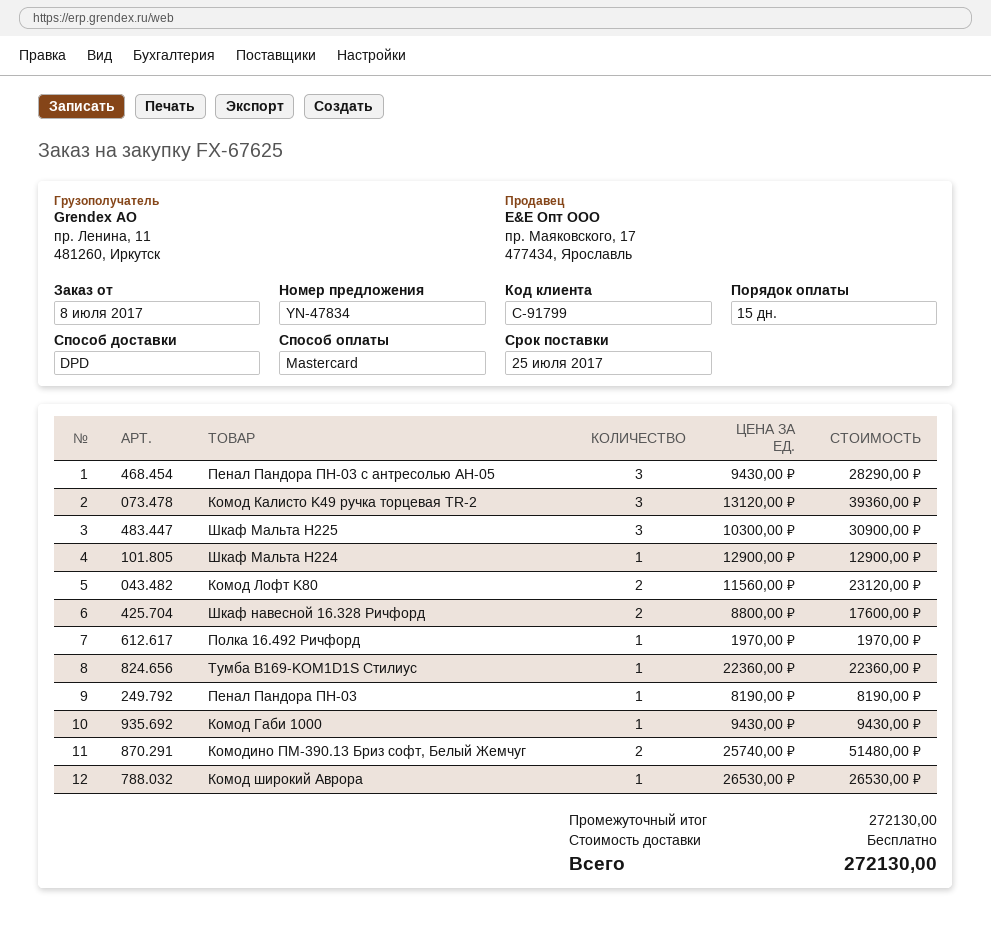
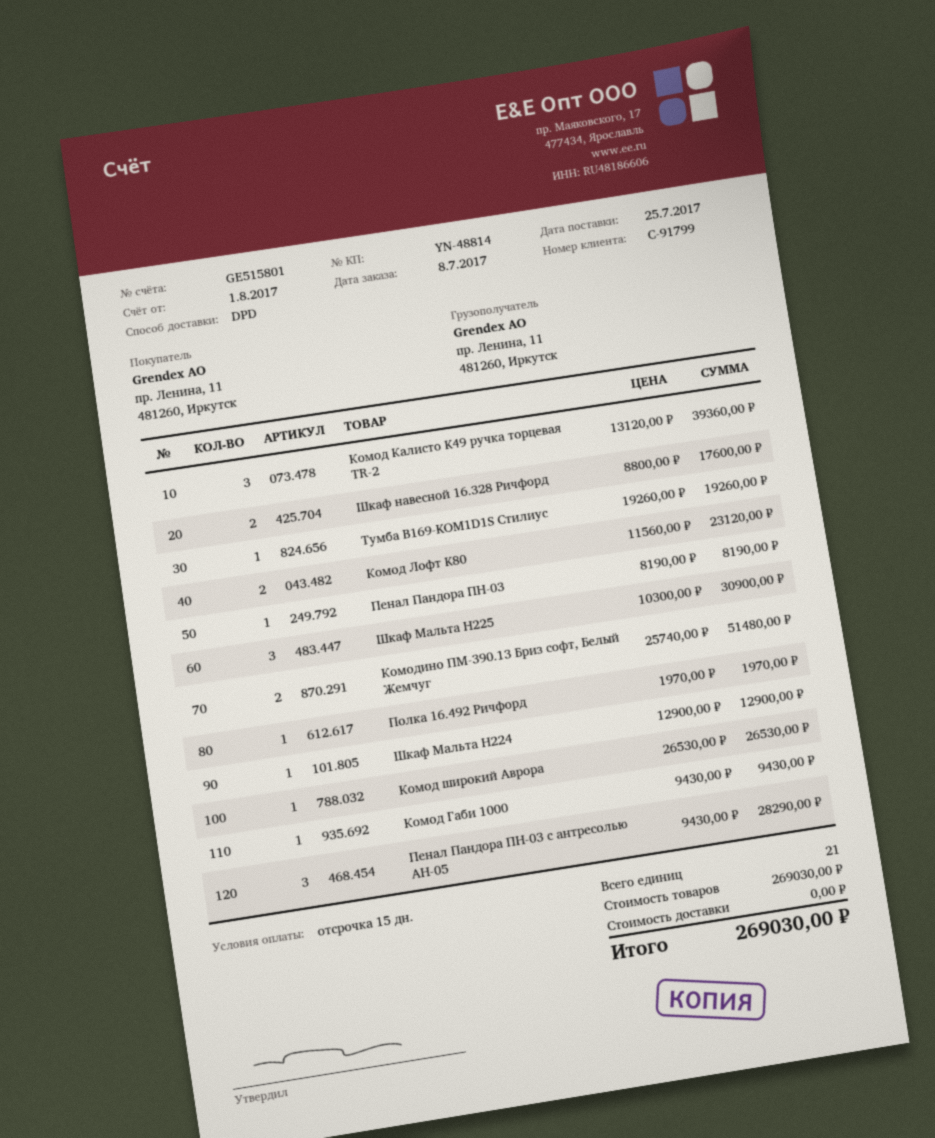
quote number: YN-47834 -> YN-48814
Тумба B169-KOM1D1S Стилиус: 1 x 22360.00 = 22360.00 -> 1 x 19260.00 = 19260.00
subtotal: 272130.00 -> 269030.00
total: 272130.00 -> 269030.00

